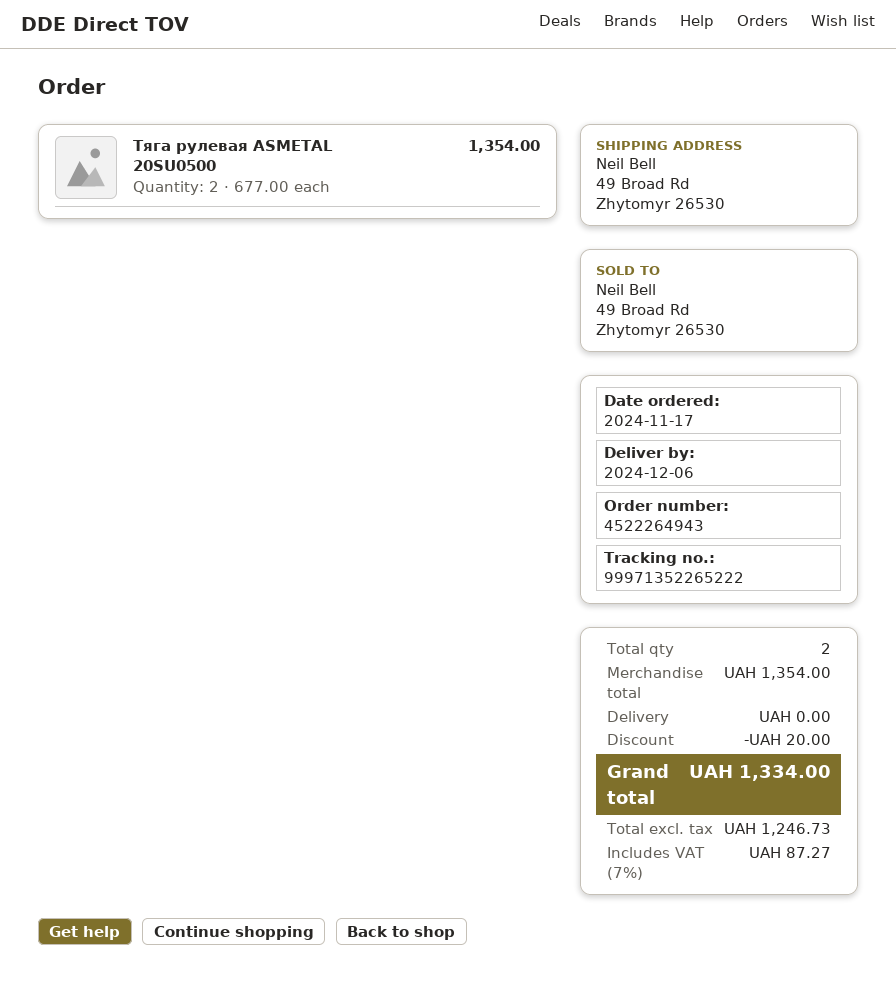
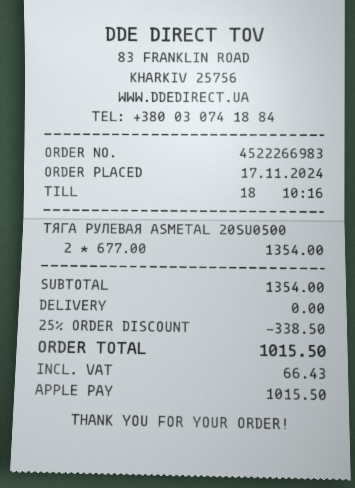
order number: 4522264943 -> 4522266983
discount: 20.00 -> 338.50
tax: 87.27 -> 66.43
total: 1334.00 -> 1015.50

